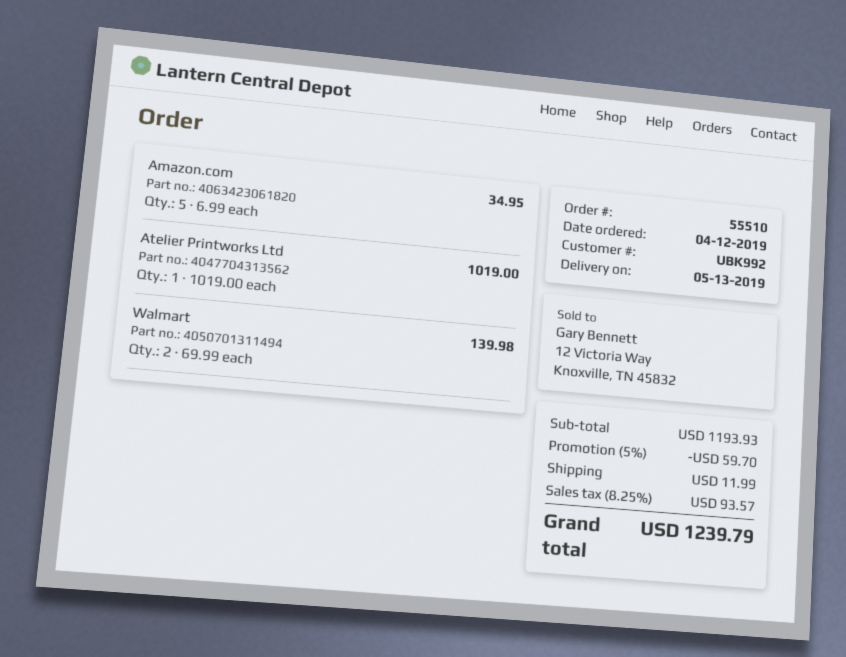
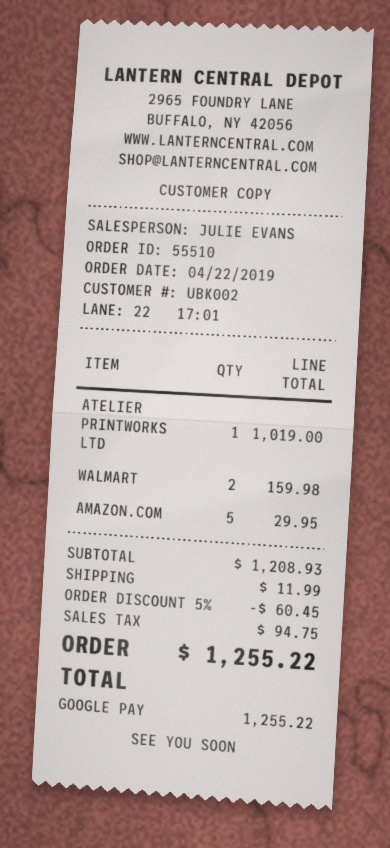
order date: 2019-04-12 -> 2019-04-22
customer number: UBK992 -> UBK002
Amazon.com: 5 for 34.95 -> 5 for 29.95
Walmart: 2 for 139.98 -> 2 for 159.98
subtotal: 1193.93 -> 1208.93
discount: 5% = 59.70 -> 5% = 60.45
tax: 93.57 -> 94.75
total: 1239.79 -> 1255.22

